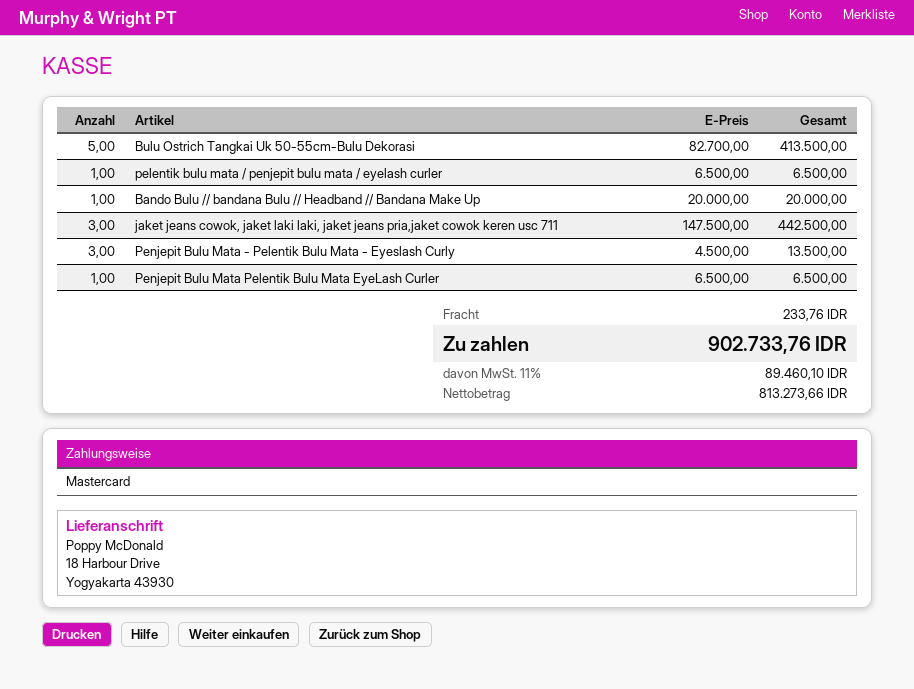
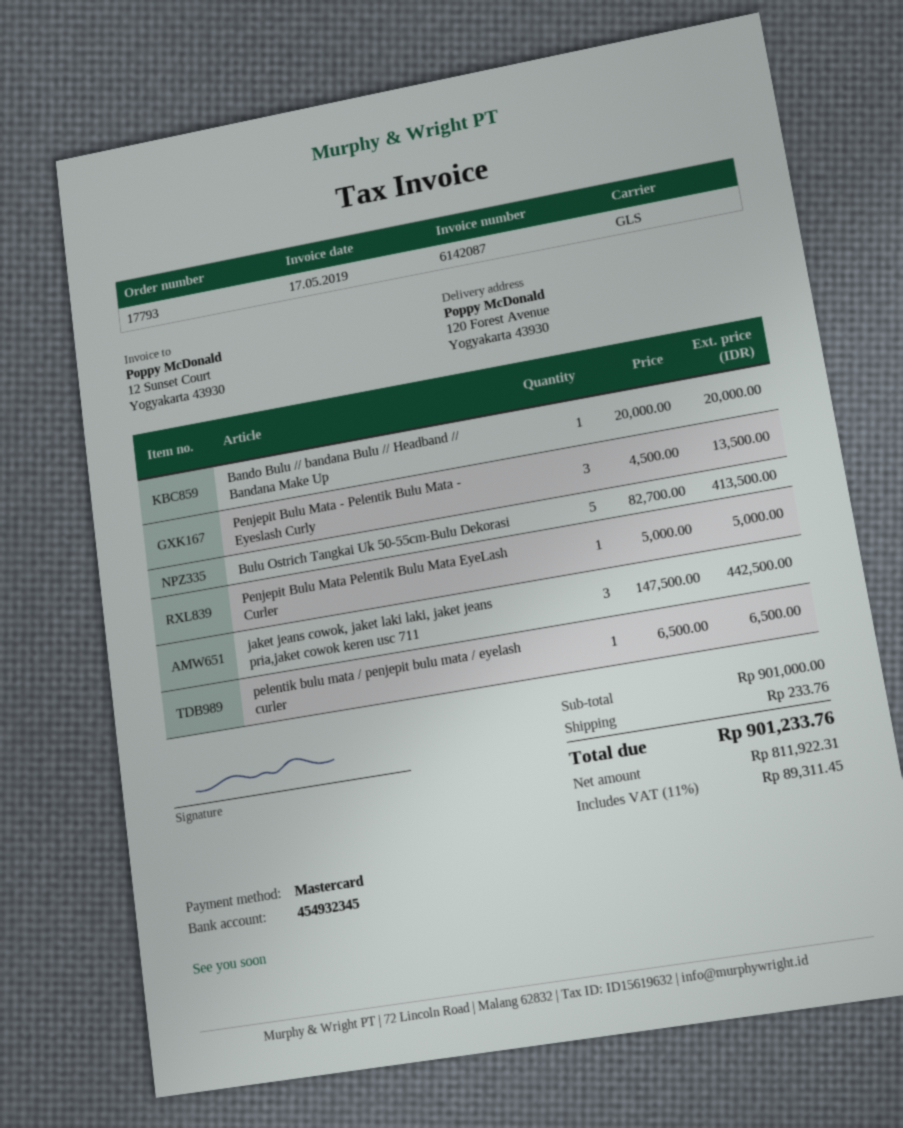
ship to: 18 Harbour Drive, Yogyakarta 43930 -> 120 Forest Avenue, Yogyakarta 43930
Penjepit Bulu Mata Pelentik Bulu Mata EyeLash Curler: 1 x 6500.00 = 6500.00 -> 1 x 5000.00 = 5000.00
net: 813273.66 -> 811922.31
tax: 11% = 89460.10 -> 11% = 89311.45
total: 902733.76 -> 901233.76

